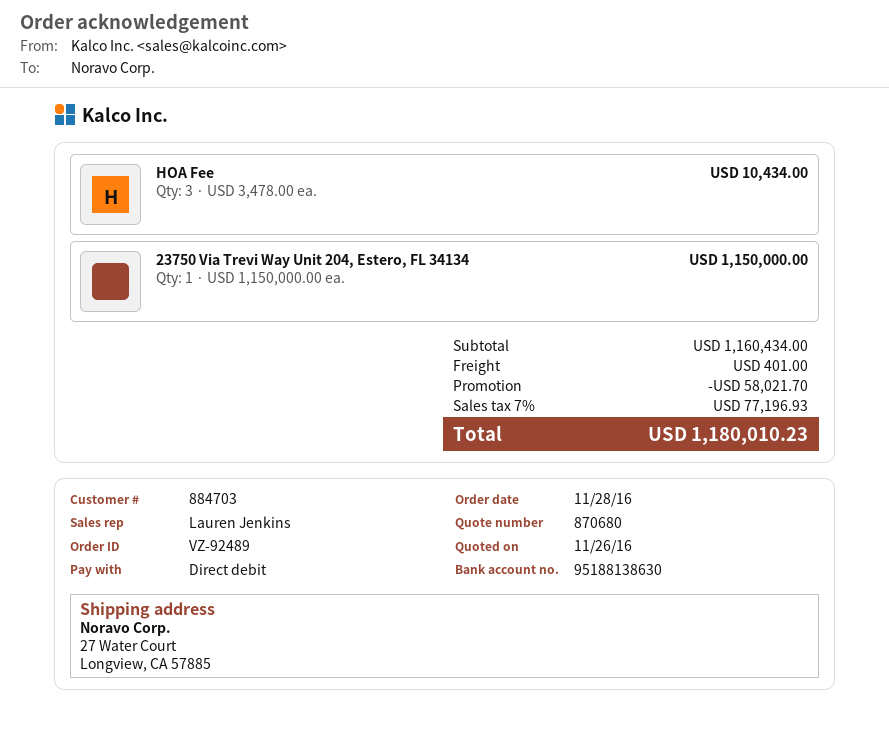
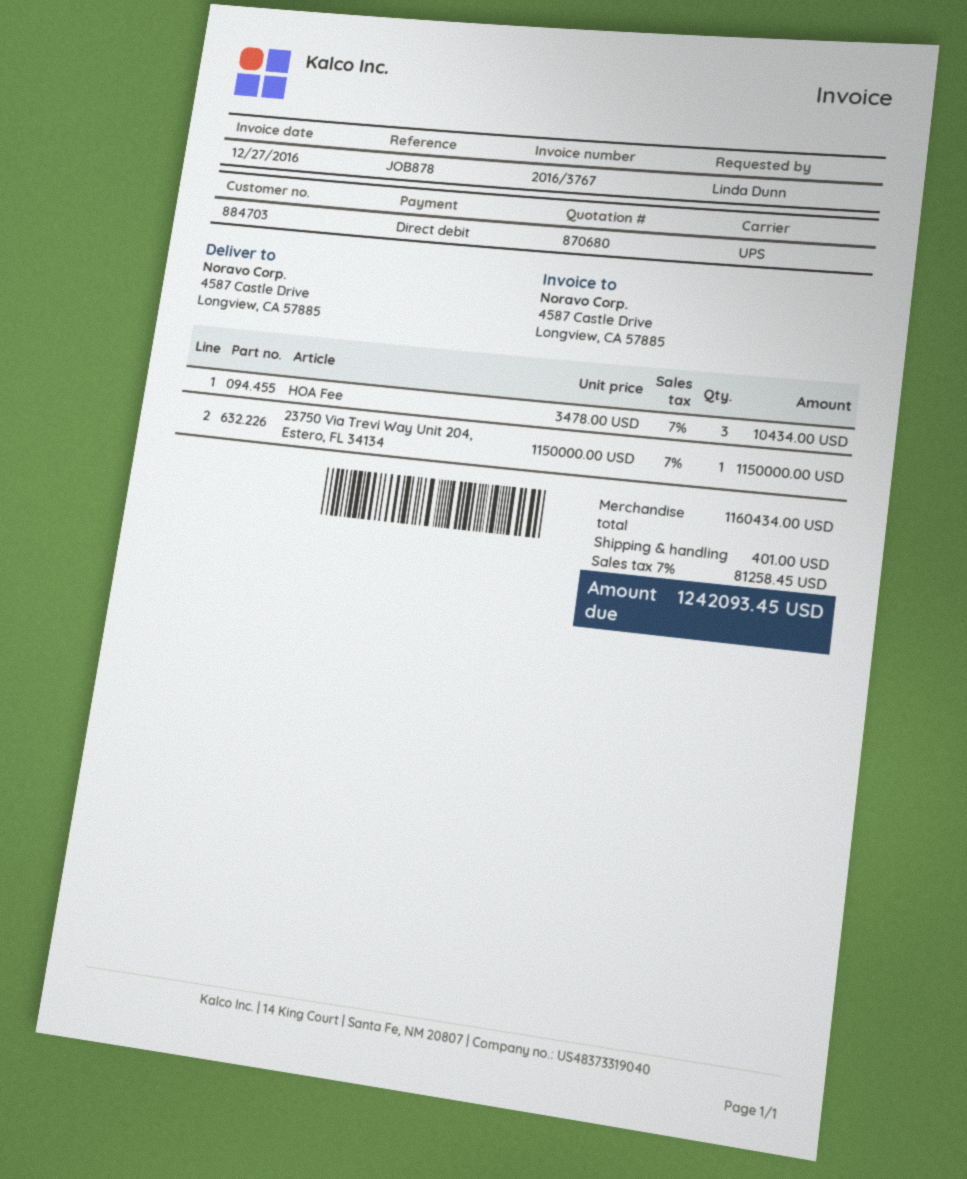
ship to: 27 Water Court, Longview, CA 57885 -> 4587 Castle Drive, Longview, CA 57885
discount: 58021.70 -> none
tax: 7% = 77196.93 -> 7% = 81258.45
total: 1180010.23 -> 1242093.45

